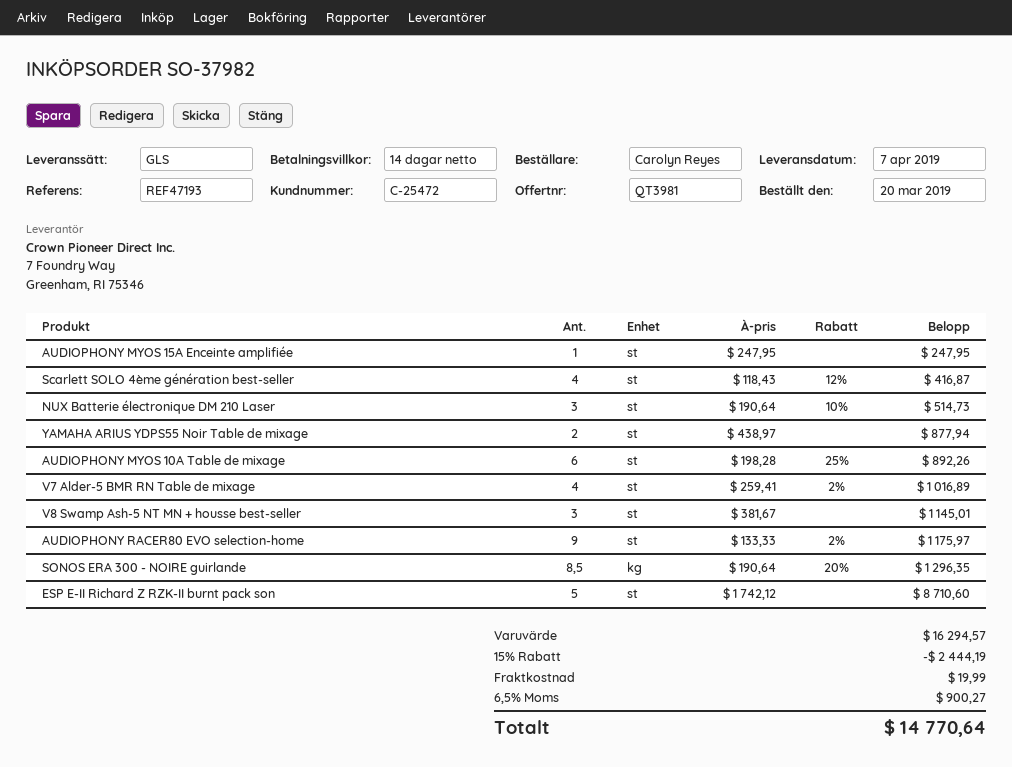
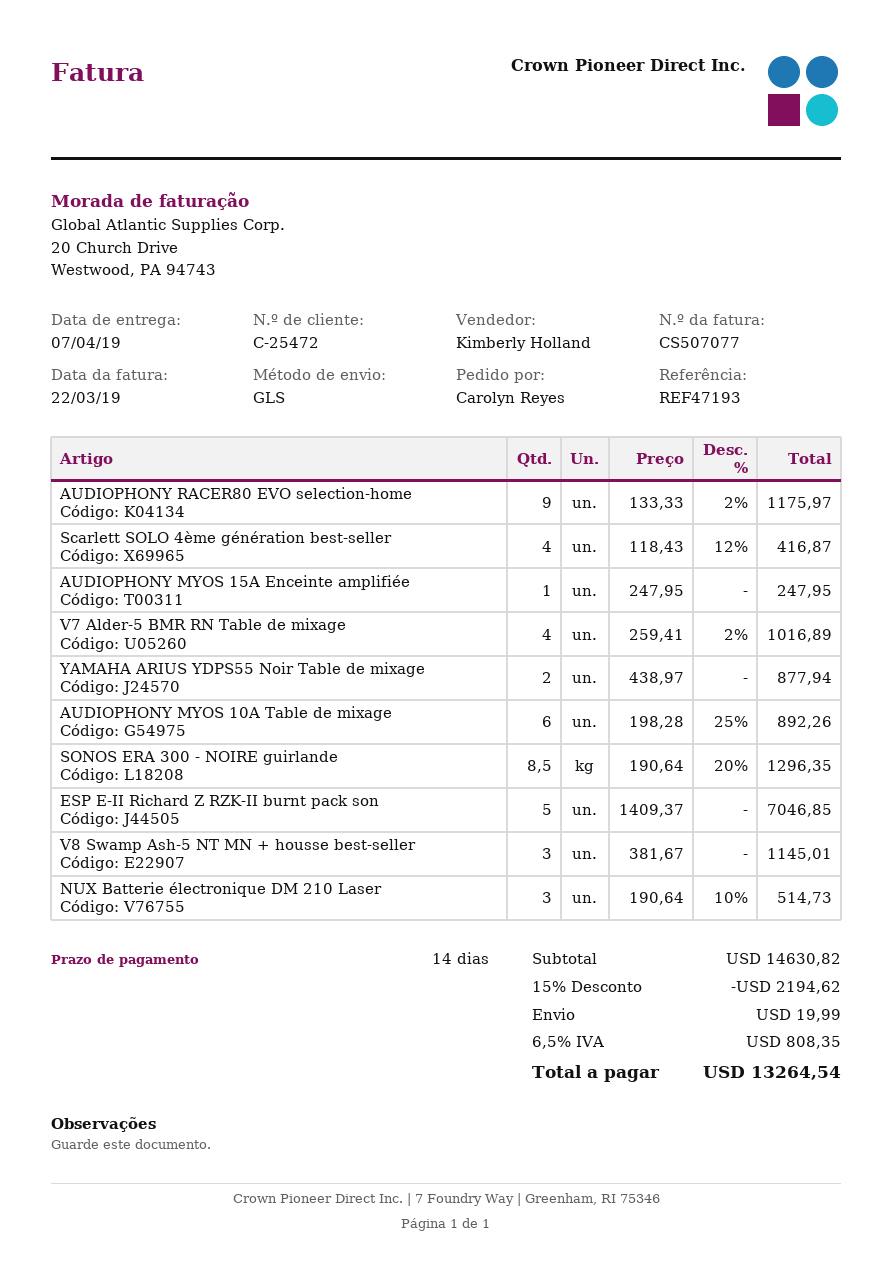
ESP E-II Richard Z RZK-II burnt pack son: 5 x 1742.12 = 8710.60 -> 5 x 1409.37 = 7046.85
subtotal: 16294.57 -> 14630.82
discount: 15% = 2444.19 -> 15% = 2194.62
tax: 6.5% = 900.27 -> 6.5% = 808.35
total: 14770.64 -> 13264.54

